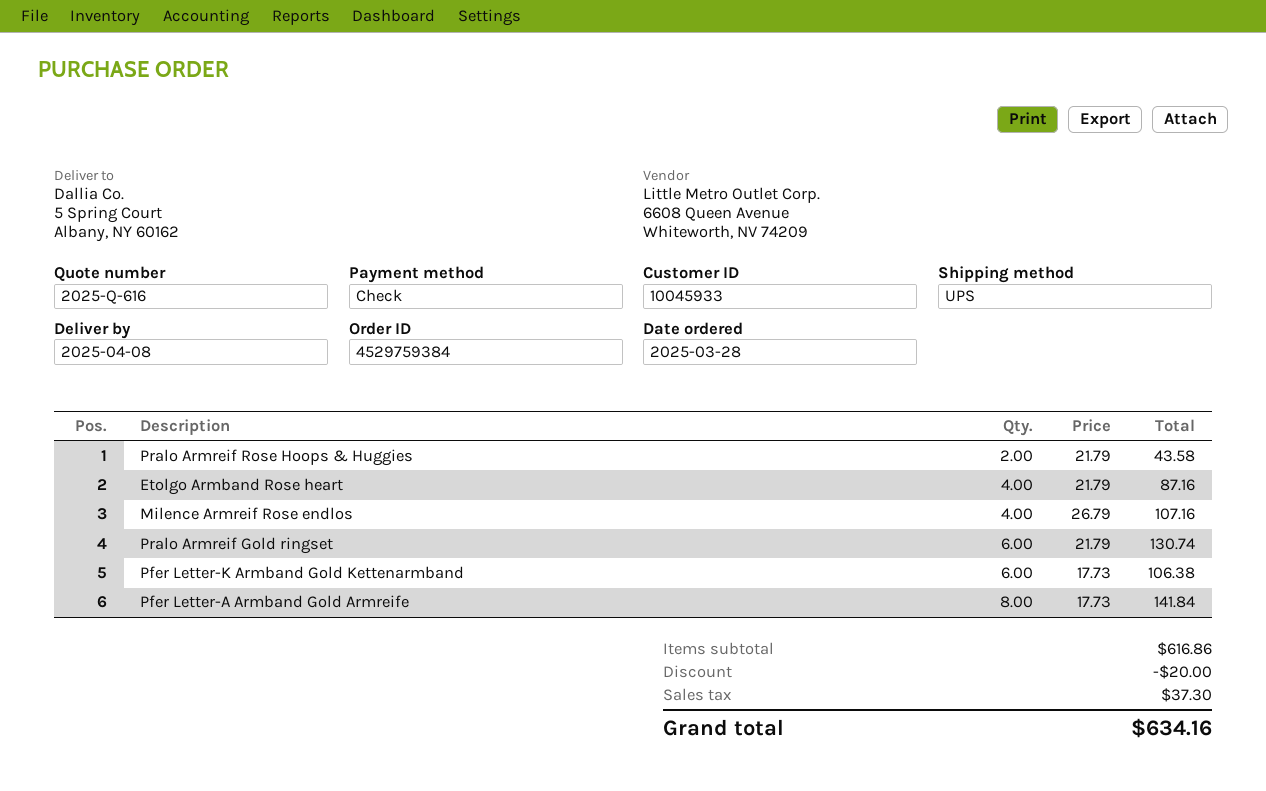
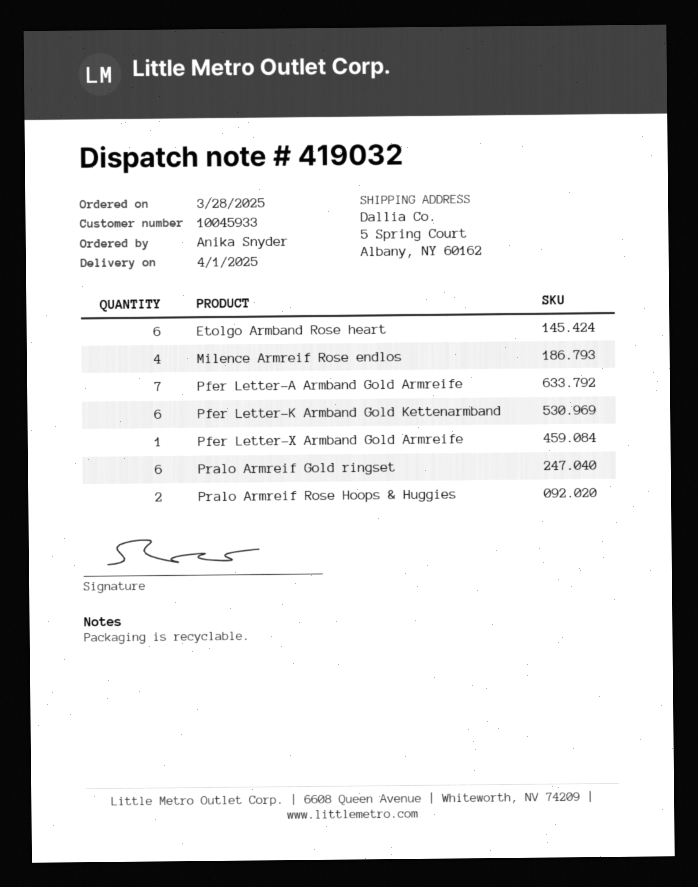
delivery date: 2025-04-08 -> 2025-04-01
Etolgo Armband Rose heart: 4 -> 6
Pfer Letter-A Armband Gold Armreife: 8 -> 7
Pfer Letter-X Armband Gold Armreife: none -> 1

